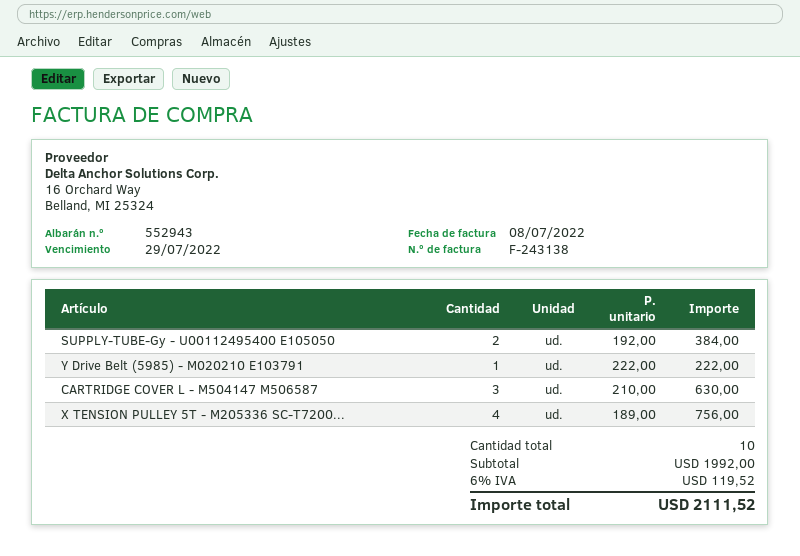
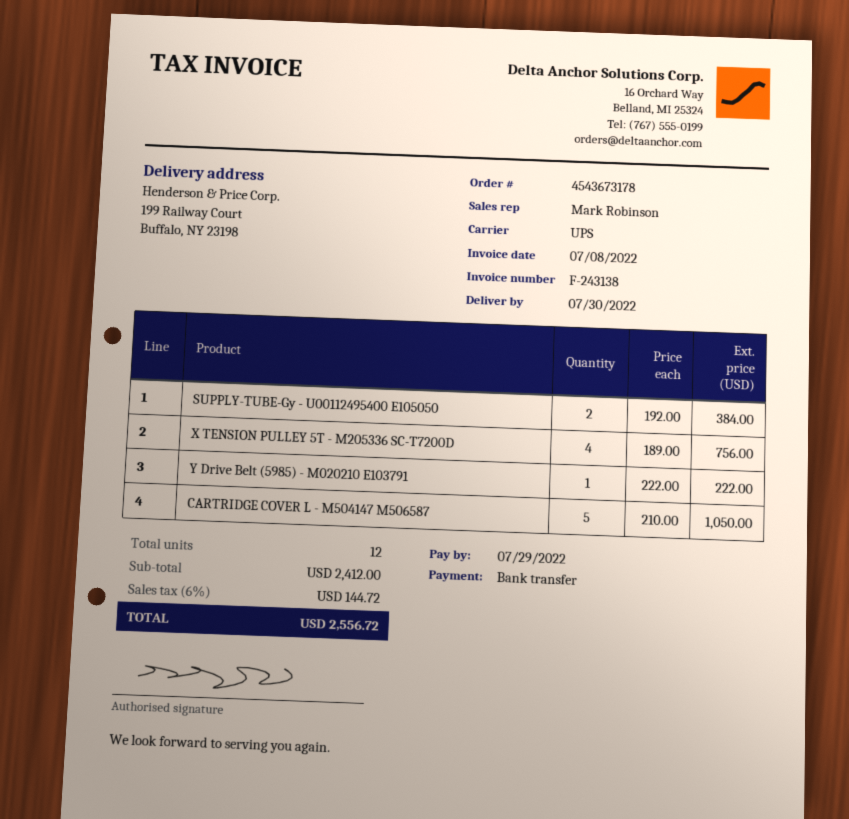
CARTRIDGE COVER L - M504147 M506587: 3 x 210.00 = 630.00 -> 5 x 210.00 = 1050.00
total quantity: 10 -> 12
subtotal: 1992.00 -> 2412.00
tax: 6% = 119.52 -> 6% = 144.72
total: 2111.52 -> 2556.72

